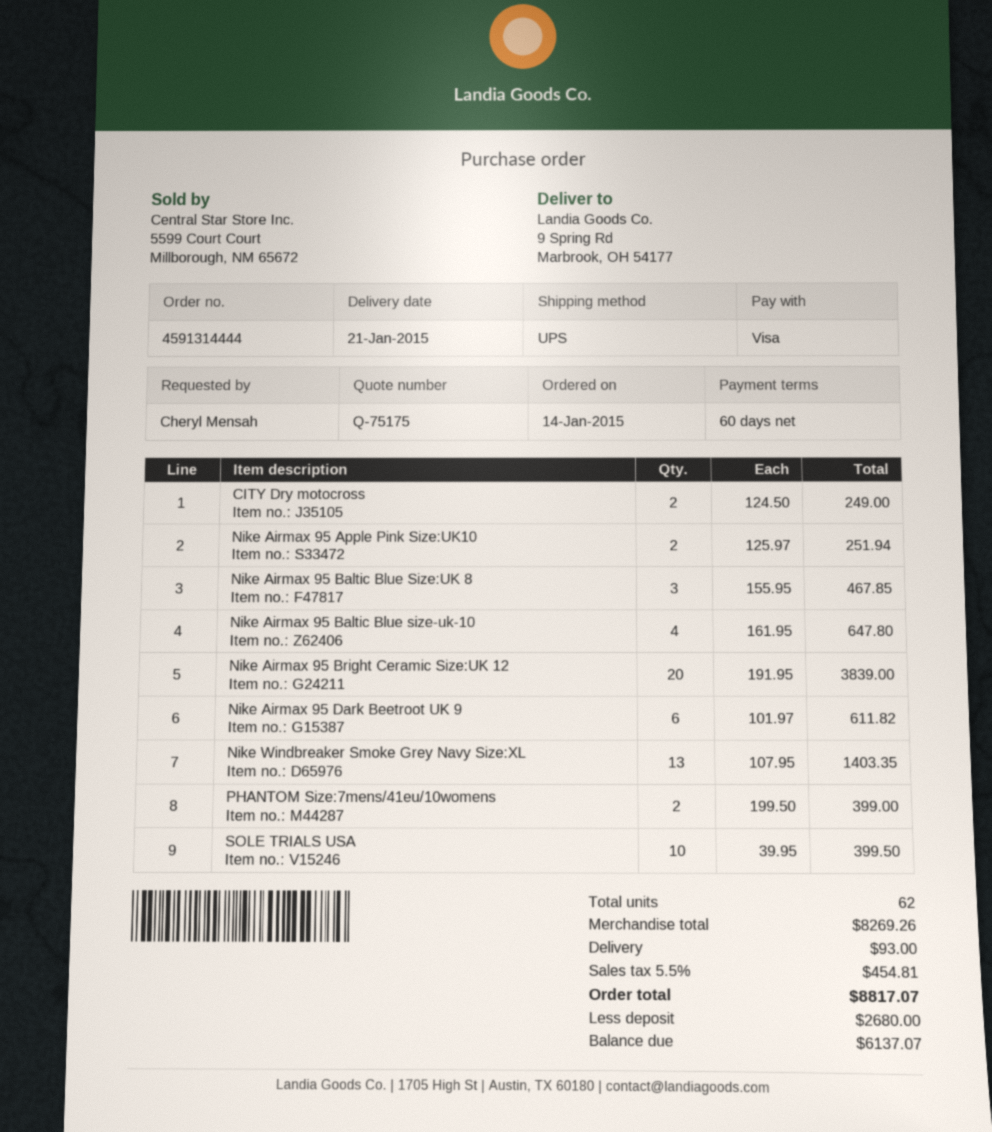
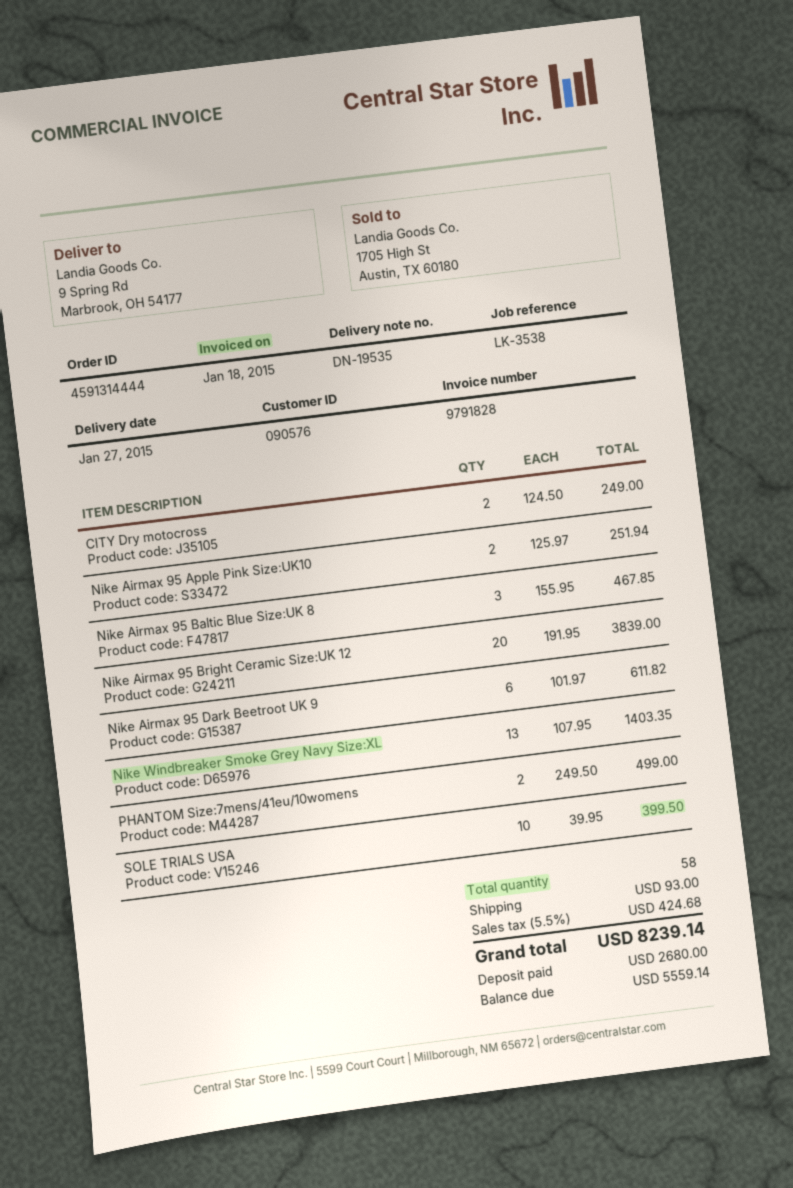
delivery date: 2015-01-21 -> 2015-01-27
Nike Airmax 95 Baltic Blue size-uk-10: 4 x 161.95 = 647.80 -> none
PHANTOM Size:7mens/41eu/10womens: 2 x 199.50 = 399.00 -> 2 x 249.50 = 499.00
total quantity: 62 -> 58
tax: 5.5% = 454.81 -> 5.5% = 424.68
total: 8817.07 -> 8239.14
balance: 6137.07 -> 5559.14

